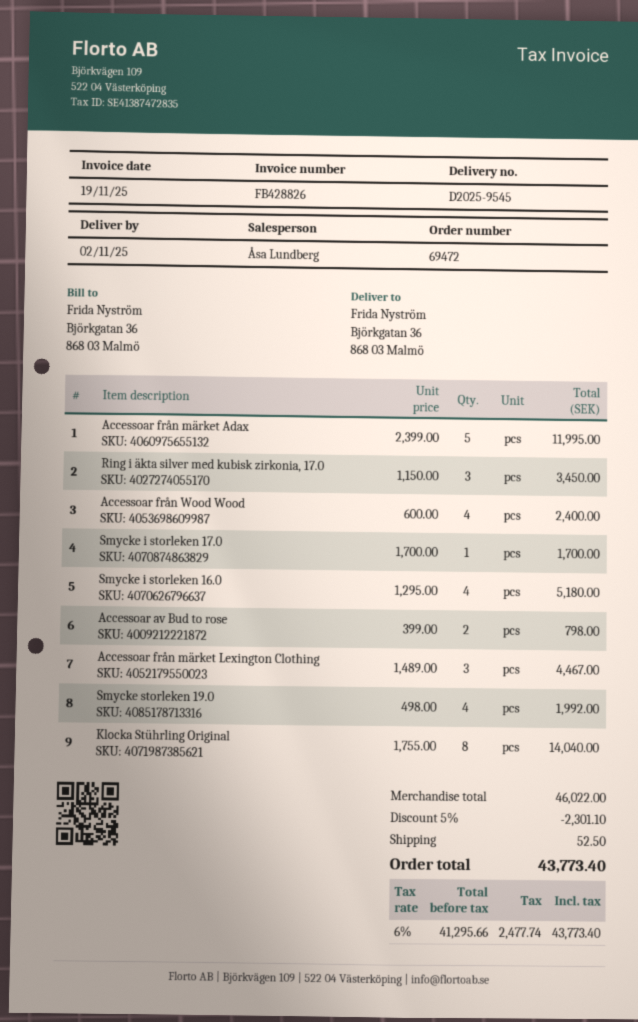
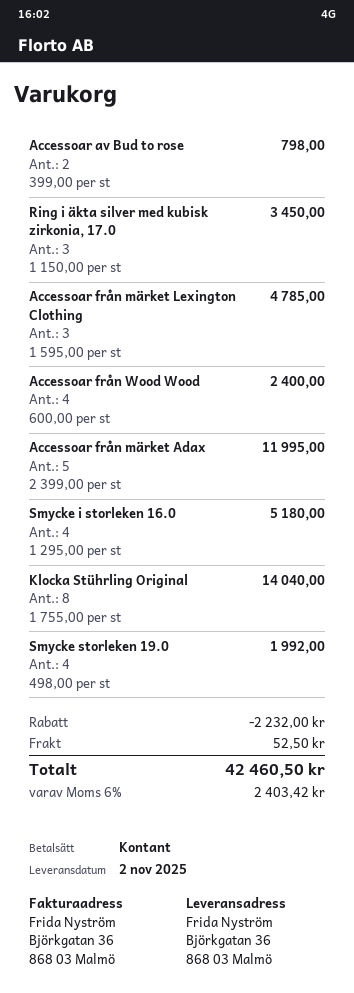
Smycke i storleken 17.0: 1 x 1700.00 = 1700.00 -> none
Accessoar från märket Lexington Clothing: 3 x 1489.00 = 4467.00 -> 3 x 1595.00 = 4785.00
discount: 2301.10 -> 2232.00
tax: 6% = 2477.74 -> 6% = 2403.42
total: 43773.40 -> 42460.50

